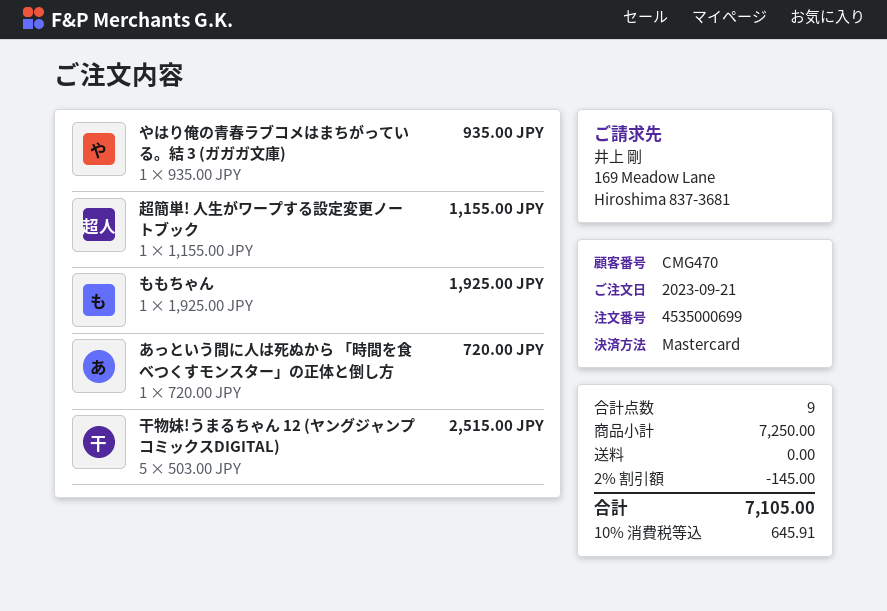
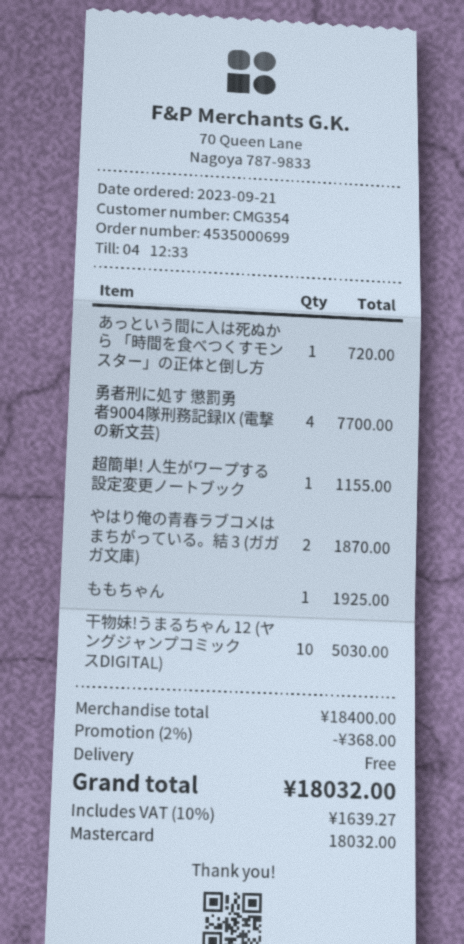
customer number: CMG470 -> CMG354
やはり俺の青春ラブコメはまちがっている。結 3 (ガガガ文庫): 1 for 935.00 -> 2 for 1870.00
干物妹!うまるちゃん 12 (ヤングジャンプコミックスDIGITAL): 5 for 2515.00 -> 10 for 5030.00
勇者刑に処す 懲罰勇者9004隊刑務記録IX (電撃の新文芸): none -> 4 for 7700.00
subtotal: 7250.00 -> 18400.00
discount: 2% = 145.00 -> 2% = 368.00
tax: 10% = 645.91 -> 10% = 1639.27
total: 7105.00 -> 18032.00

